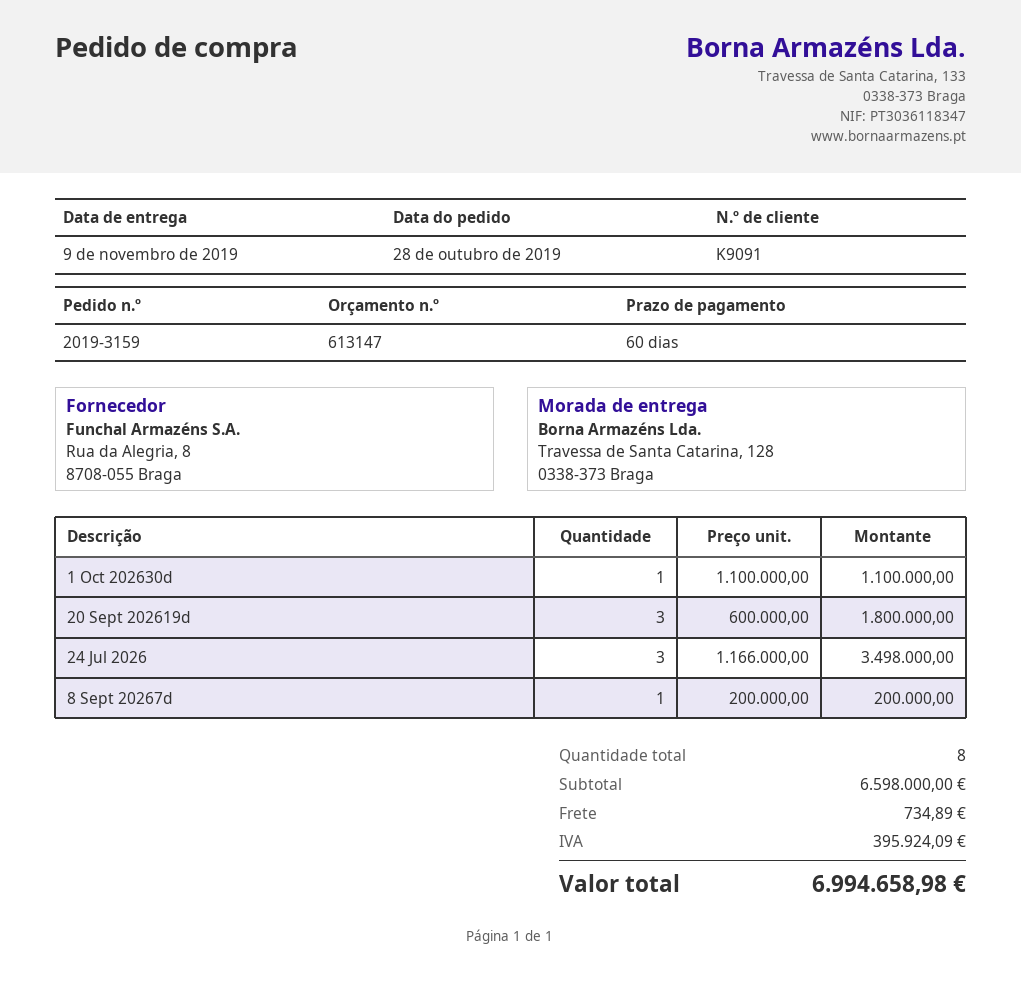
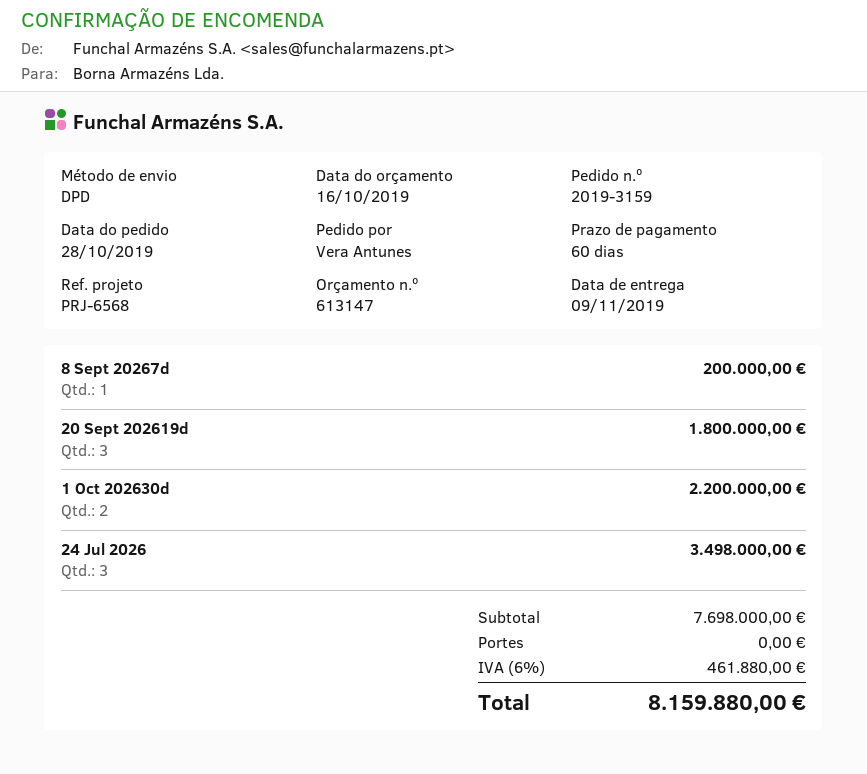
1 Oct 202630d: 1 for 1100000.00 -> 2 for 2200000.00
subtotal: 6598000.00 -> 7698000.00
shipping: 734.89 -> 0.00
tax: 395924.09 -> 461880.00
total: 6994658.98 -> 8159880.00

